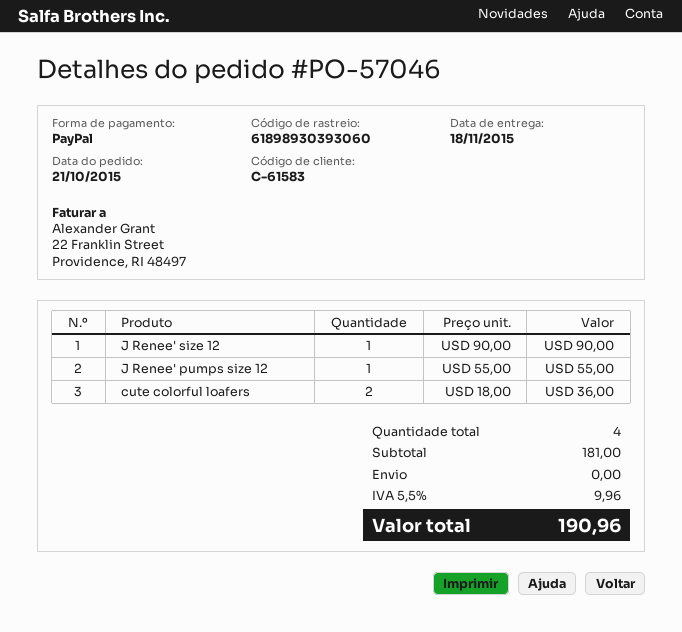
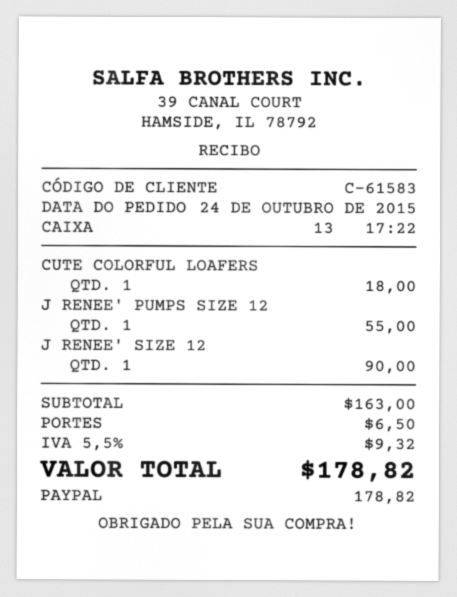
order date: 2015-10-21 -> 2015-10-24
cute colorful loafers: 2 for 36.00 -> 1 for 18.00
subtotal: 181.00 -> 163.00
shipping: 0.00 -> 6.50
tax: 5.5% = 9.96 -> 5.5% = 9.32
total: 190.96 -> 178.82

